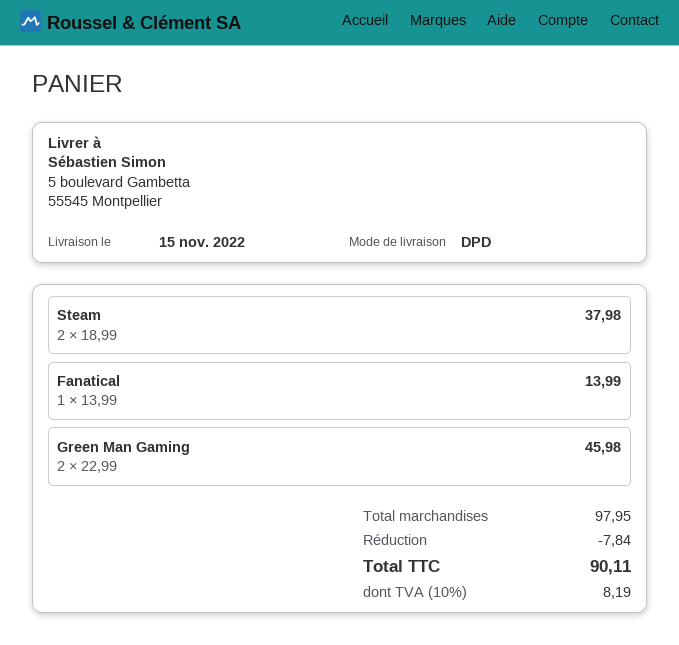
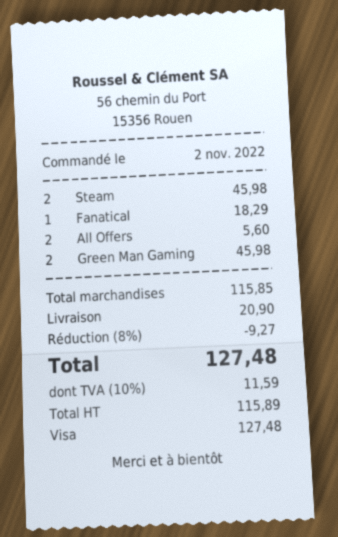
Steam: 2 for 37.98 -> 2 for 45.98
Fanatical: 1 for 13.99 -> 1 for 18.29
All Offers: none -> 2 for 5.60
subtotal: 97.95 -> 115.85
discount: 7.84 -> 9.27
shipping: none -> 20.90
tax: 10% = 8.19 -> 10% = 11.59
total: 90.11 -> 127.48

